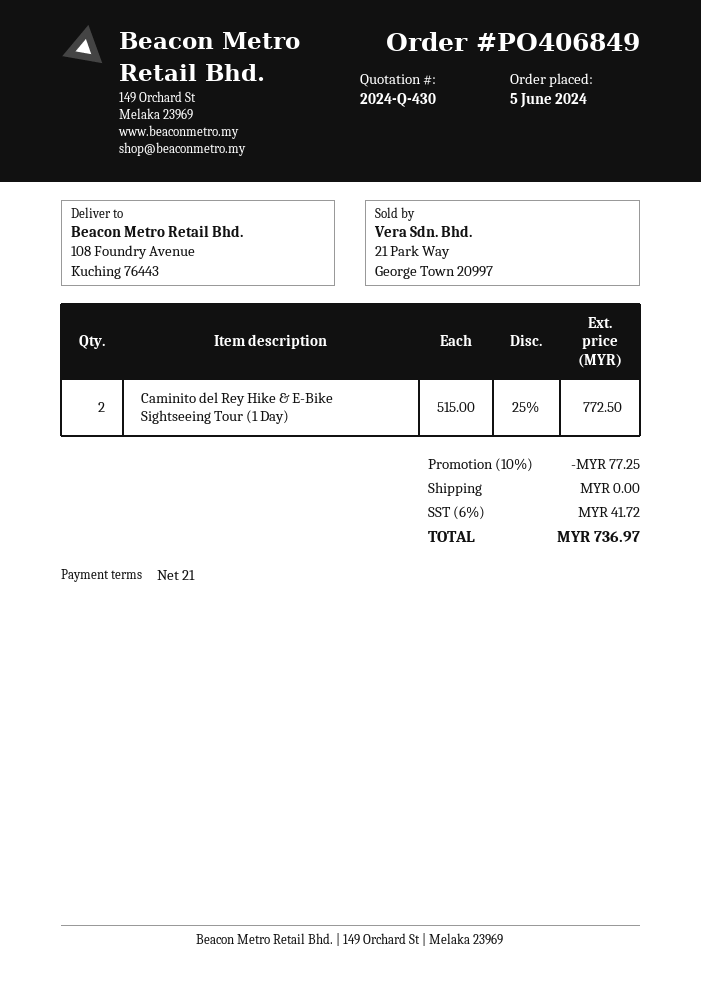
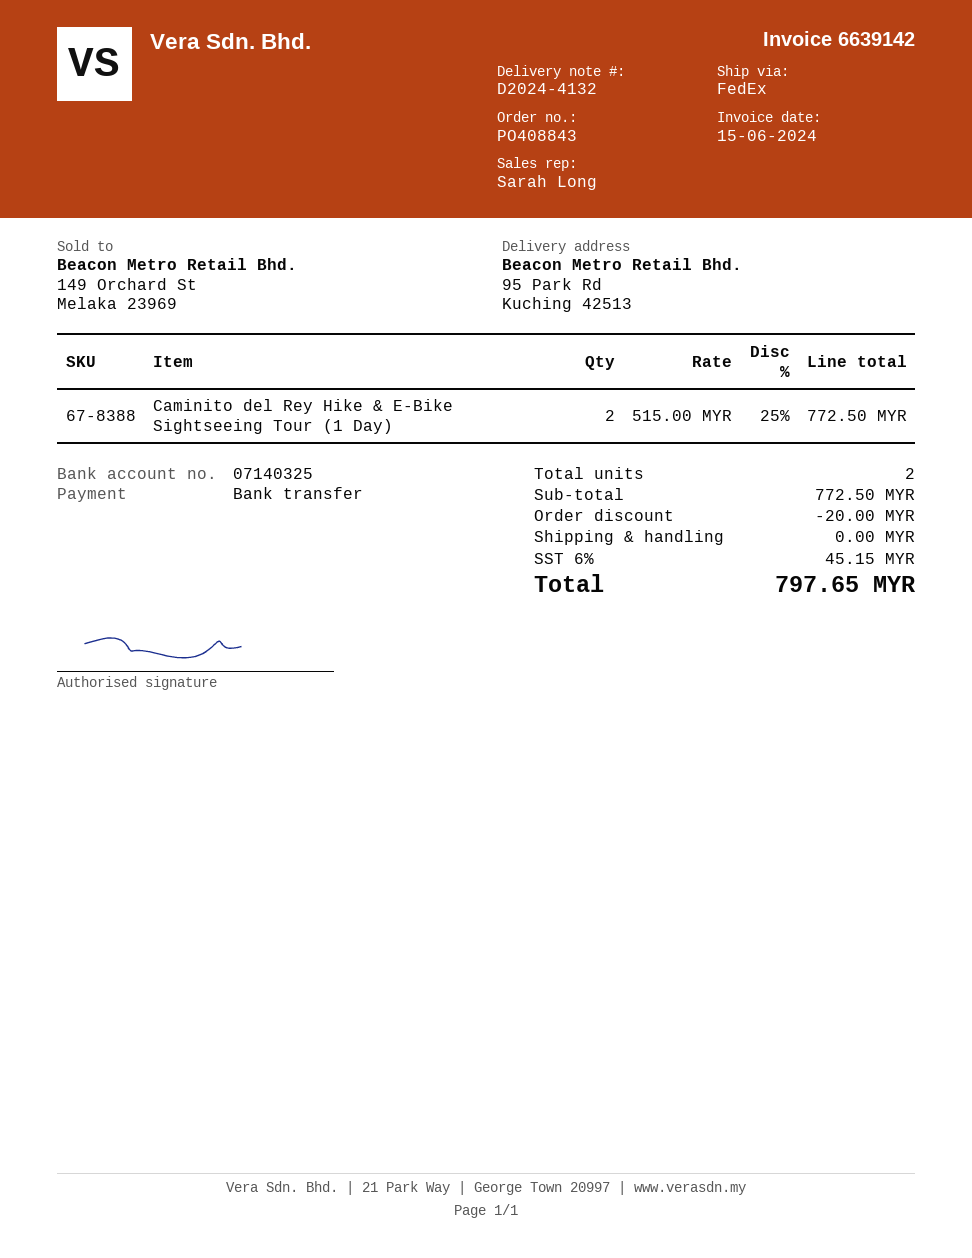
order number: PO406849 -> PO408843
ship to: 108 Foundry Avenue, Kuching 76443 -> 95 Park Rd, Kuching 42513
discount: 77.25 -> 20.00
tax: 6% = 41.72 -> 6% = 45.15
total: 736.97 -> 797.65

